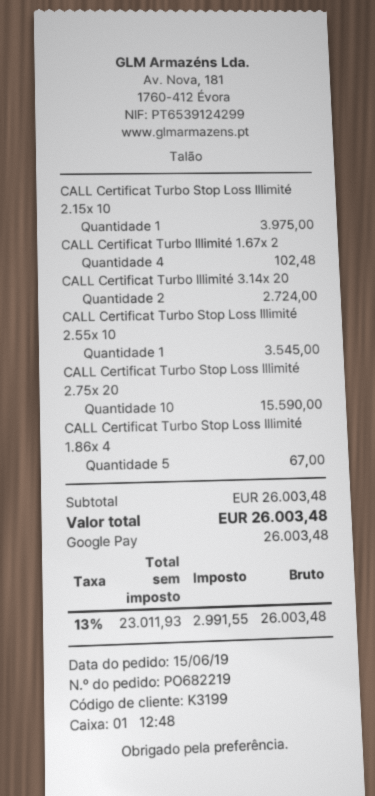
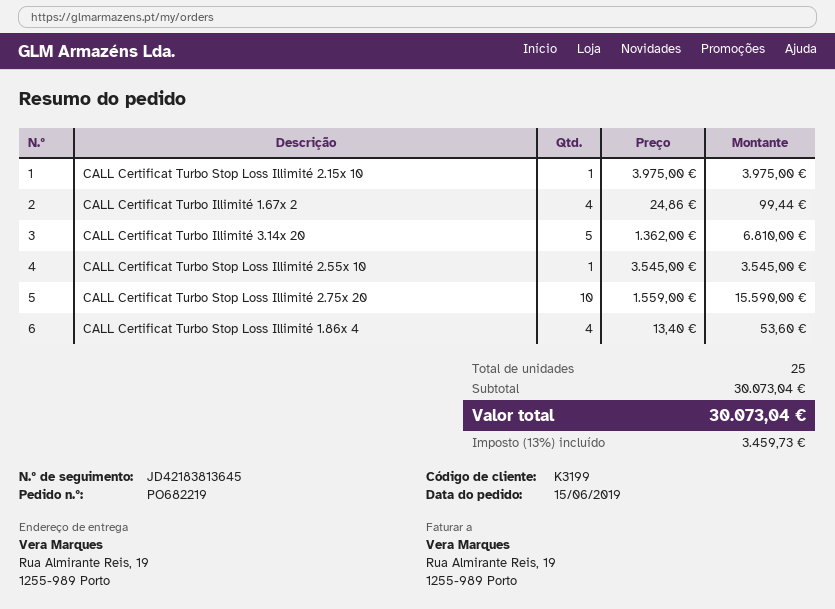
CALL Certificat Turbo Illimité 1.67x 2: 4 for 102.48 -> 4 for 99.44
CALL Certificat Turbo Illimité 3.14x 20: 2 for 2724.00 -> 5 for 6810.00
CALL Certificat Turbo Stop Loss Illimité 1.86x 4: 5 for 67.00 -> 4 for 53.60
subtotal: 26003.48 -> 30073.04
tax: 13% = 2991.55 -> 13% = 3459.73
total: 26003.48 -> 30073.04

